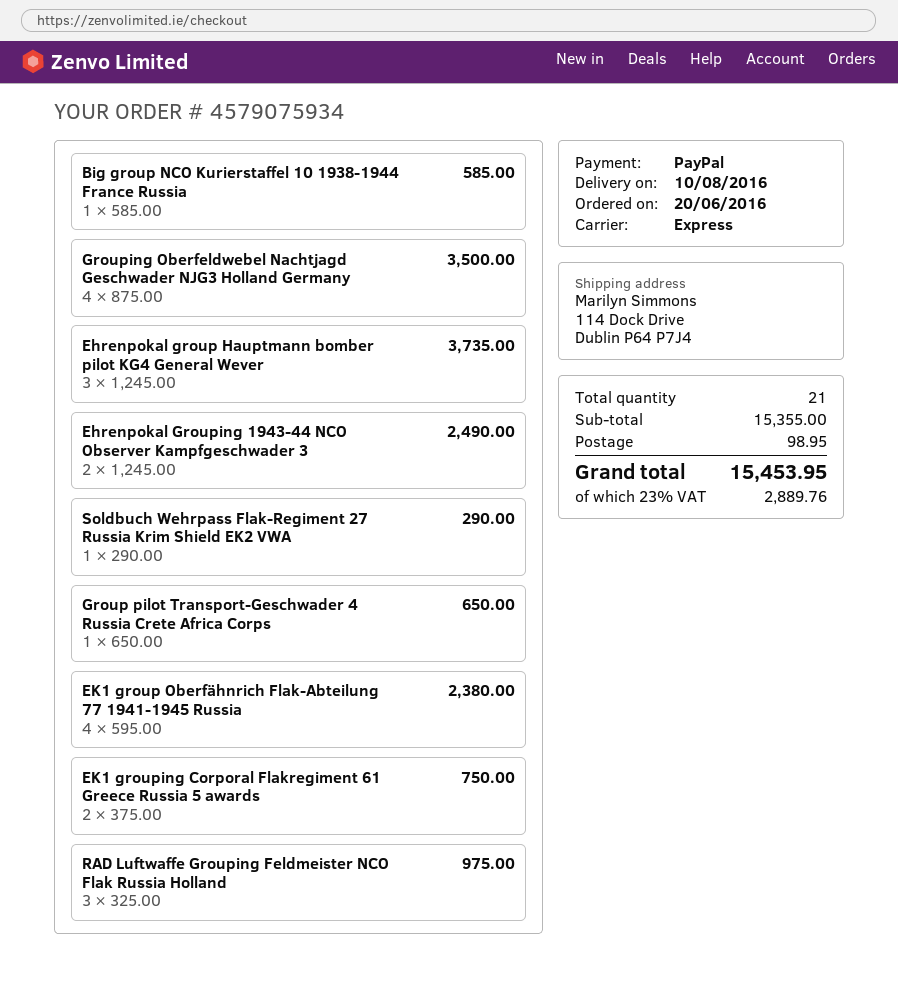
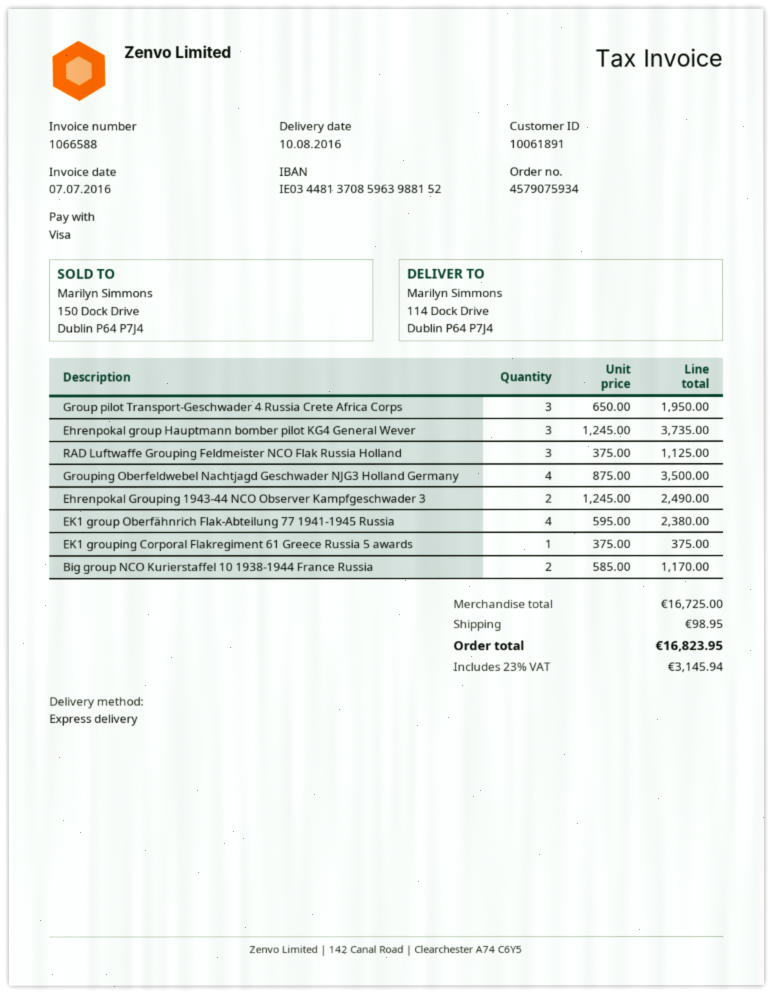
payment method: PayPal -> Visa
Big group NCO Kurierstaffel 10 1938-1944 France Russia: 1 x 585.00 = 585.00 -> 2 x 585.00 = 1170.00
Soldbuch Wehrpass Flak-Regiment 27 Russia Krim Shield EK2 VWA: 1 x 290.00 = 290.00 -> none
Group pilot Transport-Geschwader 4 Russia Crete Africa Corps: 1 x 650.00 = 650.00 -> 3 x 650.00 = 1950.00
EK1 grouping Corporal Flakregiment 61 Greece Russia 5 awards: 2 x 375.00 = 750.00 -> 1 x 375.00 = 375.00
RAD Luftwaffe Grouping Feldmeister NCO Flak Russia Holland: 3 x 325.00 = 975.00 -> 3 x 375.00 = 1125.00
subtotal: 15355.00 -> 16725.00
tax: 23% = 2889.76 -> 23% = 3145.94
total: 15453.95 -> 16823.95

